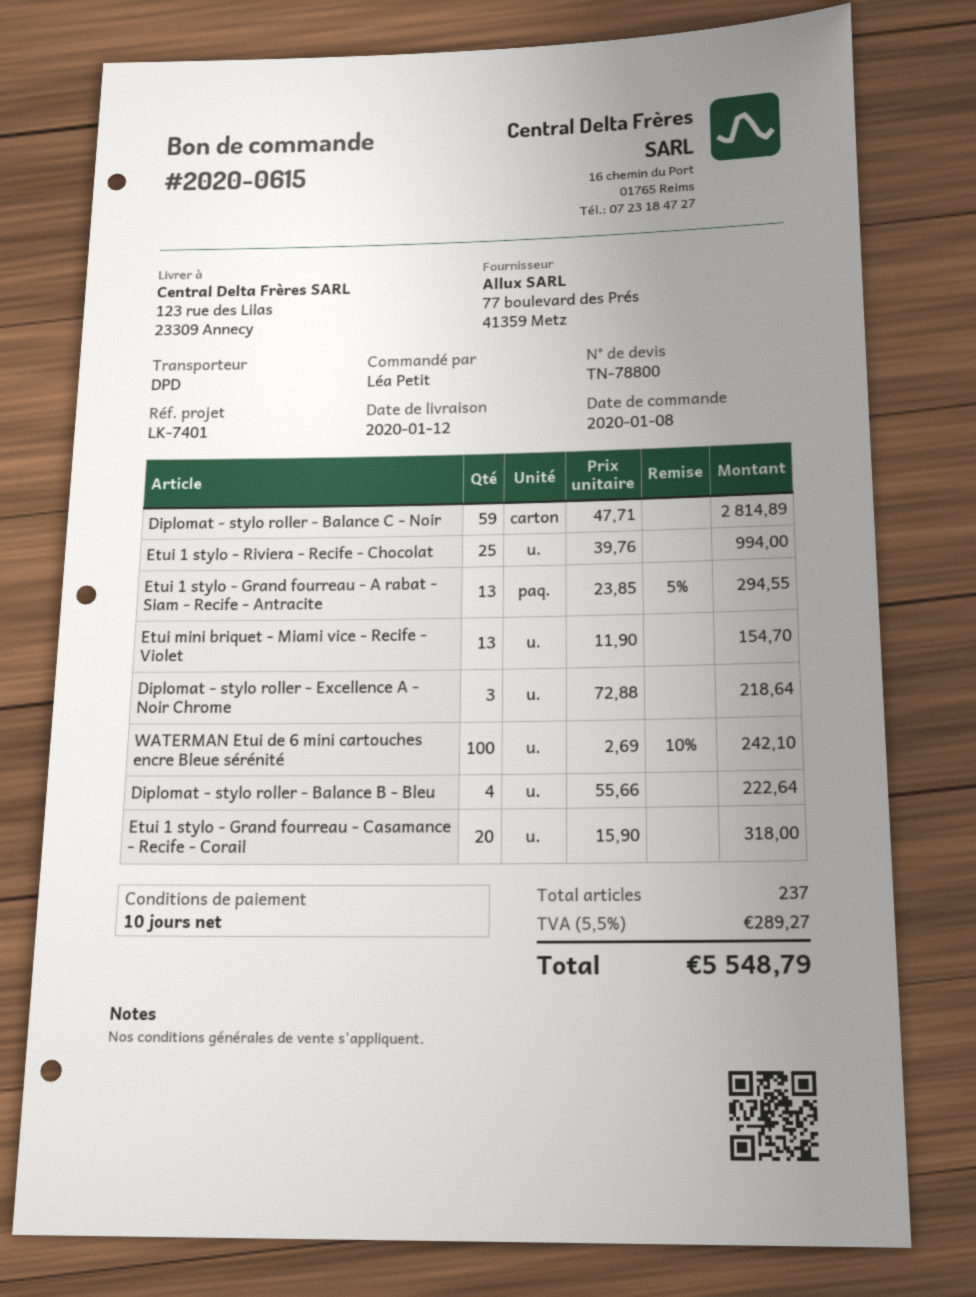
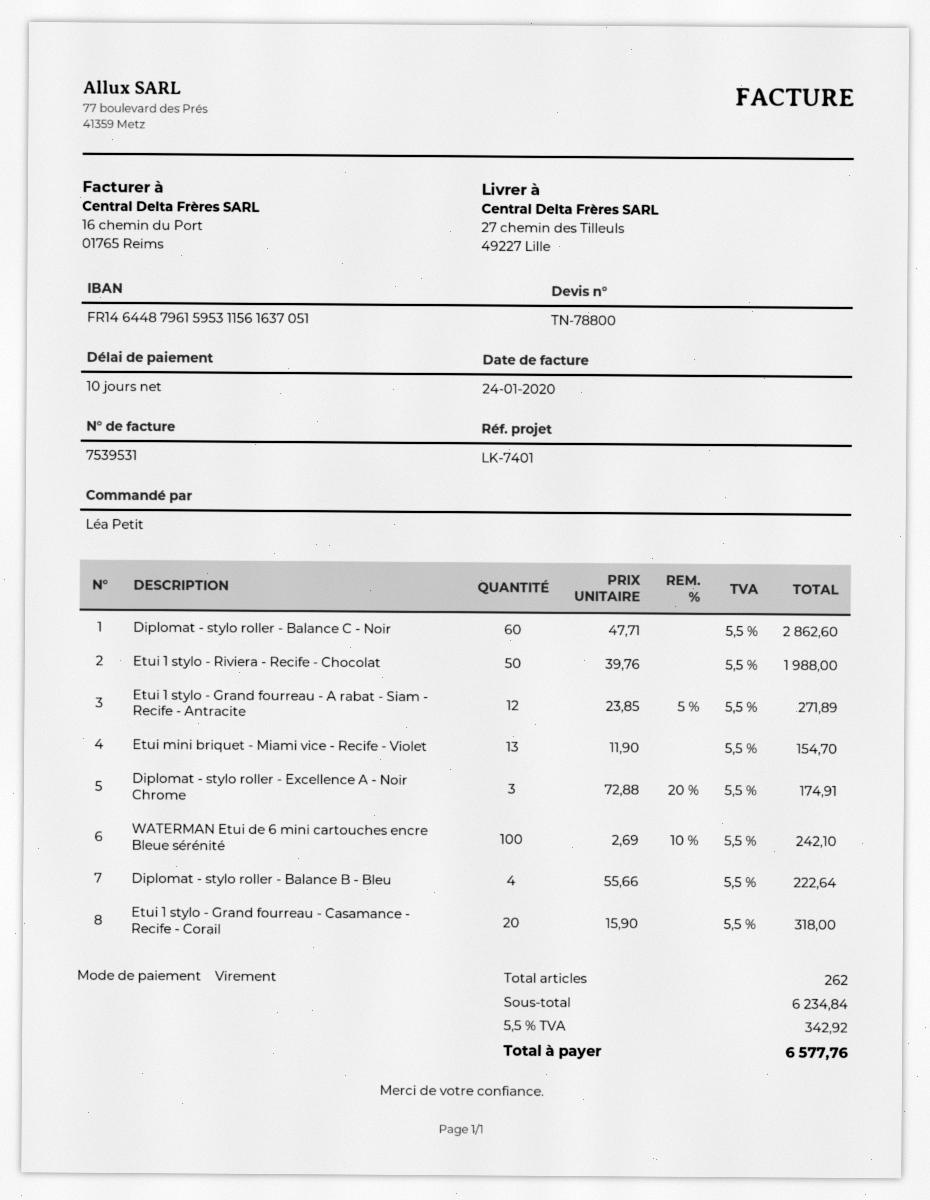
ship to: 123 rue des Lilas, 23309 Annecy -> 27 chemin des Tilleuls, 49227 Lille
Diplomat - stylo roller - Balance C - Noir: 59 x 47.71 = 2814.89 -> 60 x 47.71 = 2862.60
Etui 1 stylo - Riviera - Recife - Chocolat: 25 x 39.76 = 994.00 -> 50 x 39.76 = 1988.00
Etui 1 stylo - Grand fourreau - A rabat - Siam - Recife - Antracite: 13 x 23.85 - 5% = 294.55 -> 12 x 23.85 - 5% = 271.89
Diplomat - stylo roller - Excellence A - Noir Chrome: 3 x 72.88 = 218.64 -> 3 x 72.88 - 20% = 174.91
total quantity: 237 -> 262
tax: 5.5% = 289.27 -> 5.5% = 342.92
total: 5548.79 -> 6577.76

